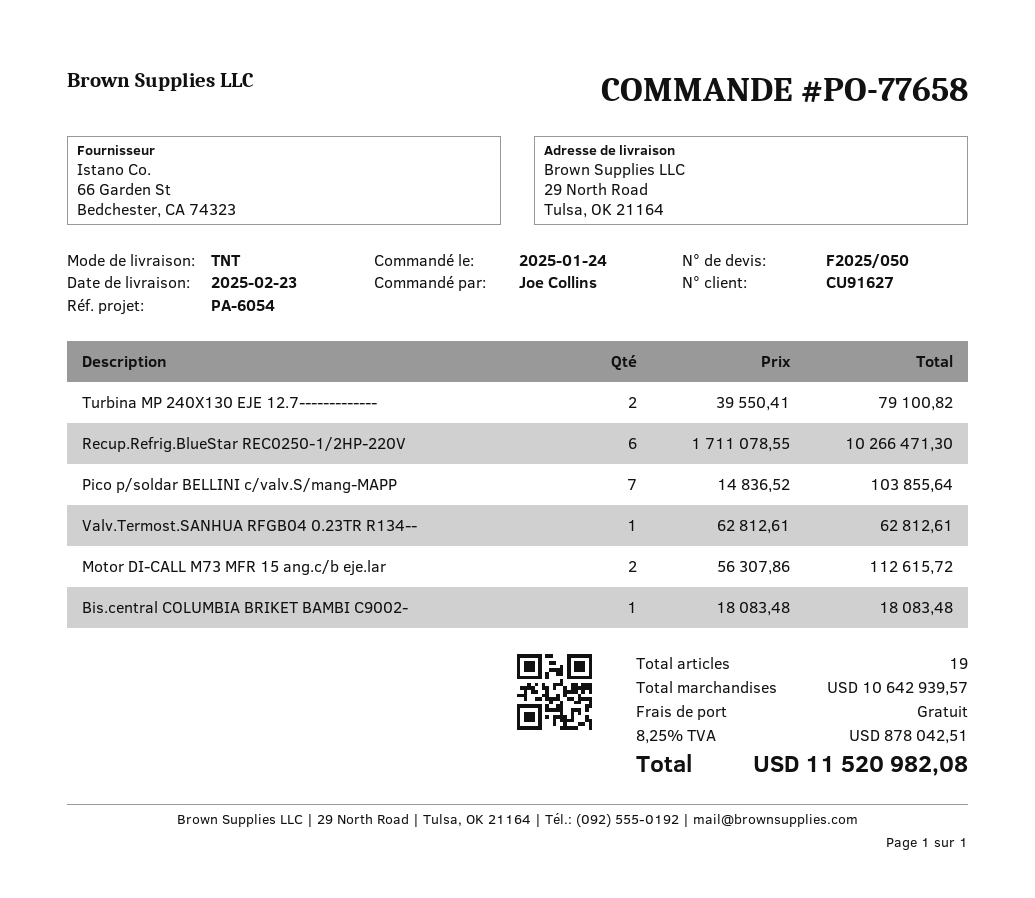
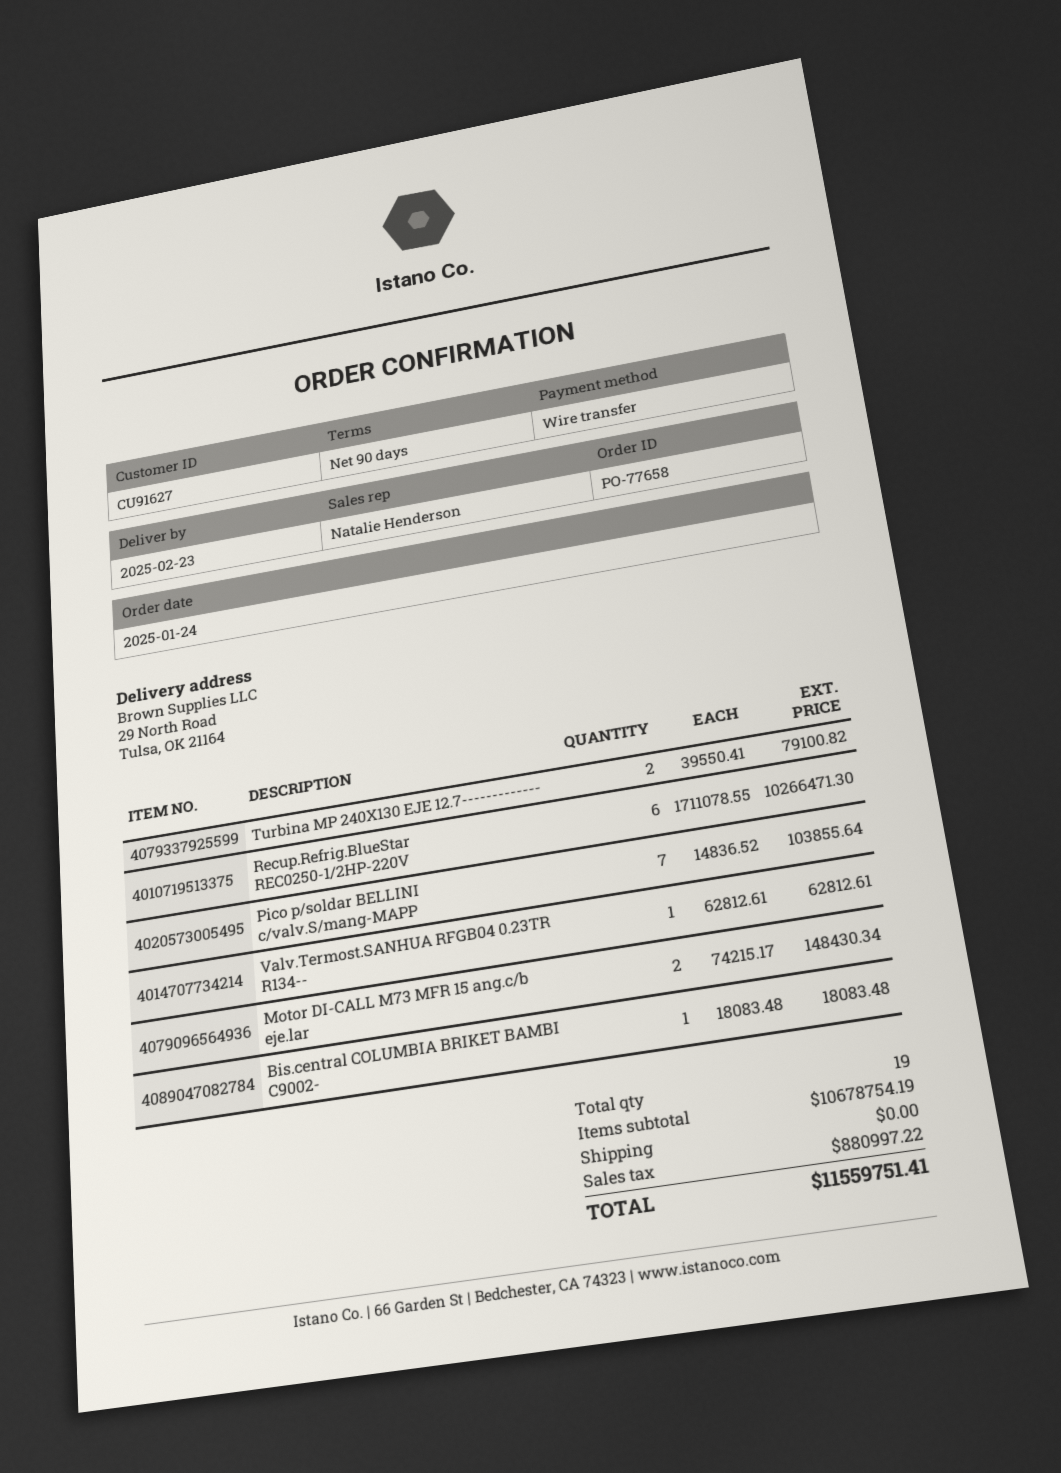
Motor DI-CALL M73 MFR 15 ang.c/b eje.lar: 2 x 56307.86 = 112615.72 -> 2 x 74215.17 = 148430.34
subtotal: 10642939.57 -> 10678754.19
tax: 878042.51 -> 880997.22
total: 11520982.08 -> 11559751.41

